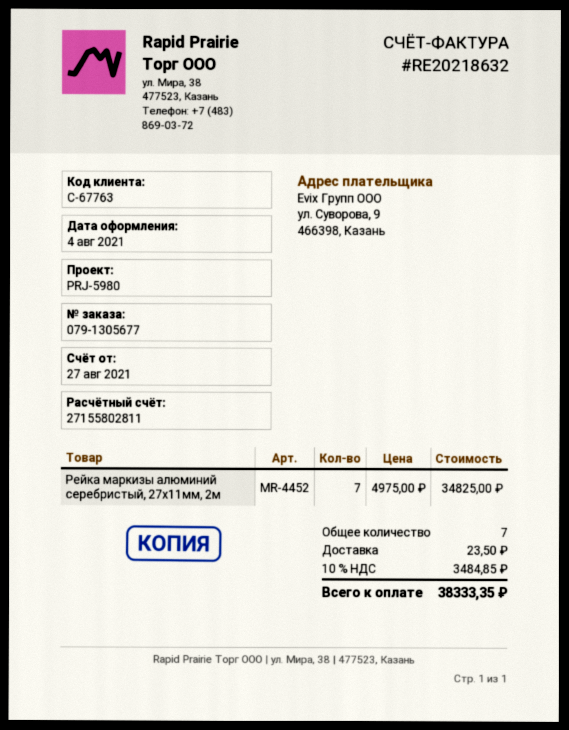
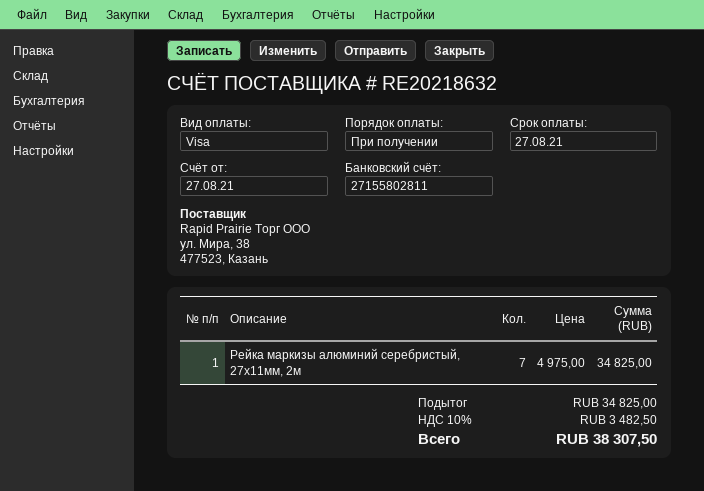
shipping: 23.50 -> none
tax: 10% = 3484.85 -> 10% = 3482.50
total: 38333.35 -> 38307.50

